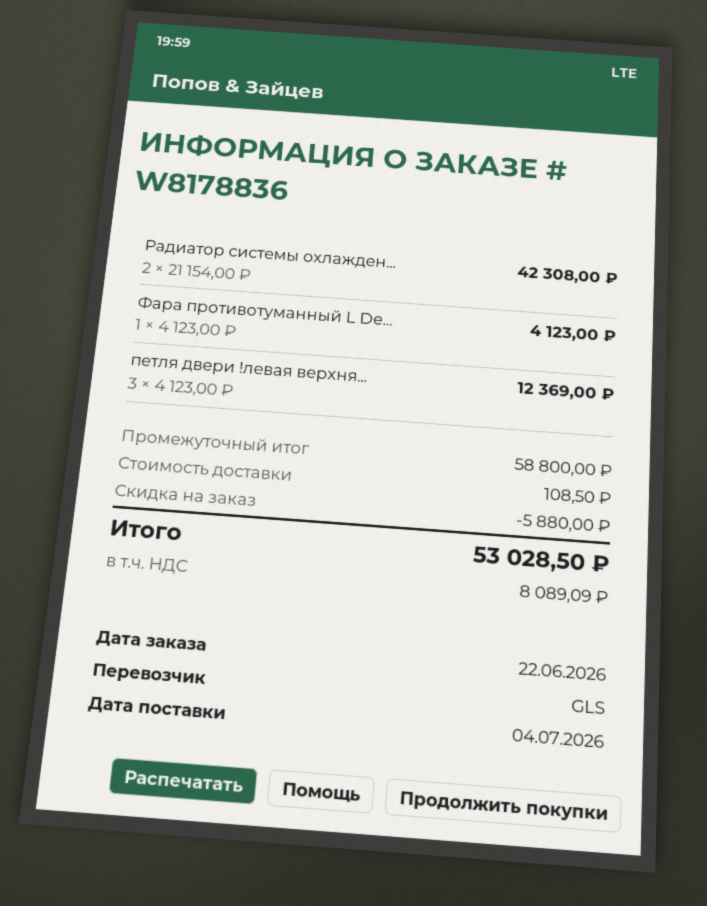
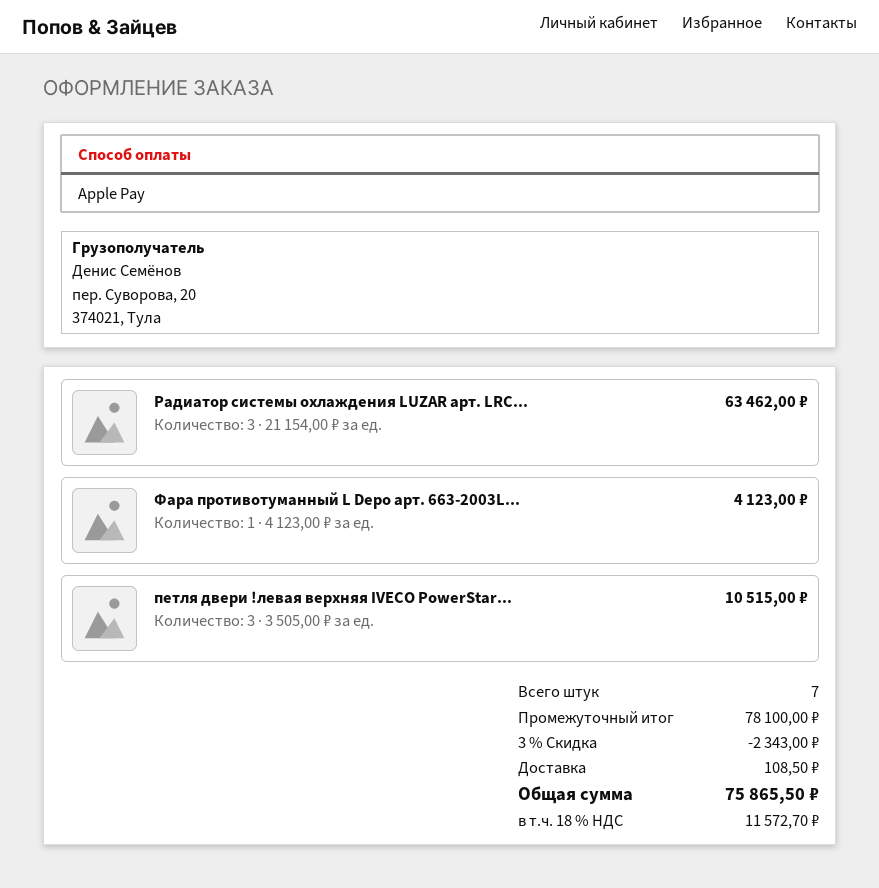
Радиатор системы охлажден...: 2 x 21154.00 = 42308.00 -> 3 x 21154.00 = 63462.00
петля двери !левая верxня...: 3 x 4123.00 = 12369.00 -> 3 x 3505.00 = 10515.00
subtotal: 58800.00 -> 78100.00
discount: 5880.00 -> 2343.00
tax: 8089.09 -> 11572.70
total: 53028.50 -> 75865.50

